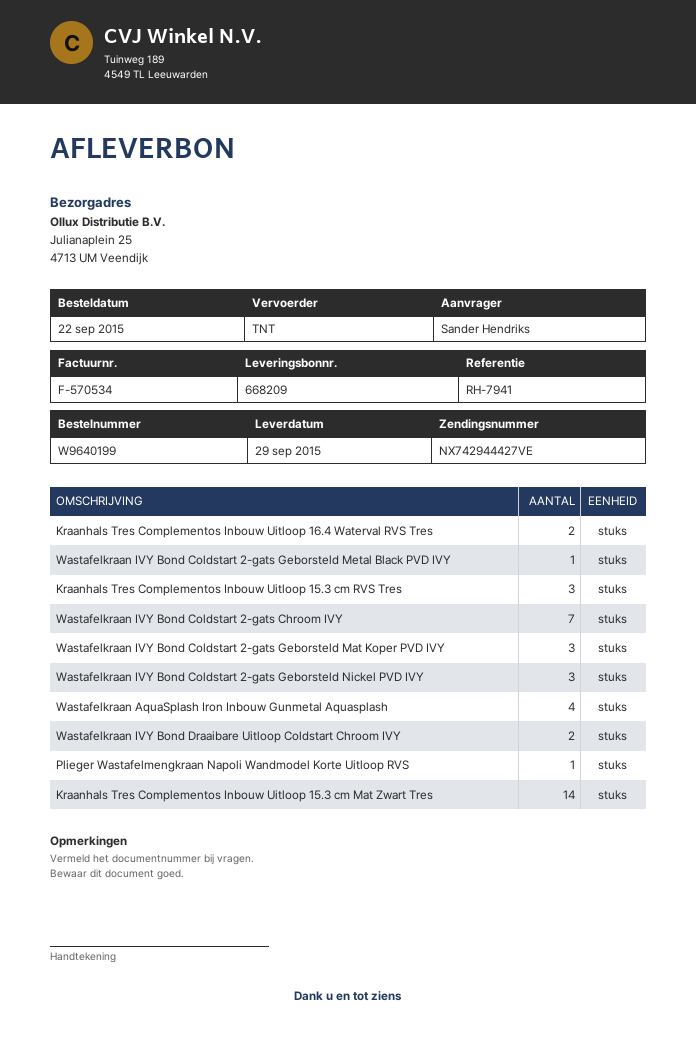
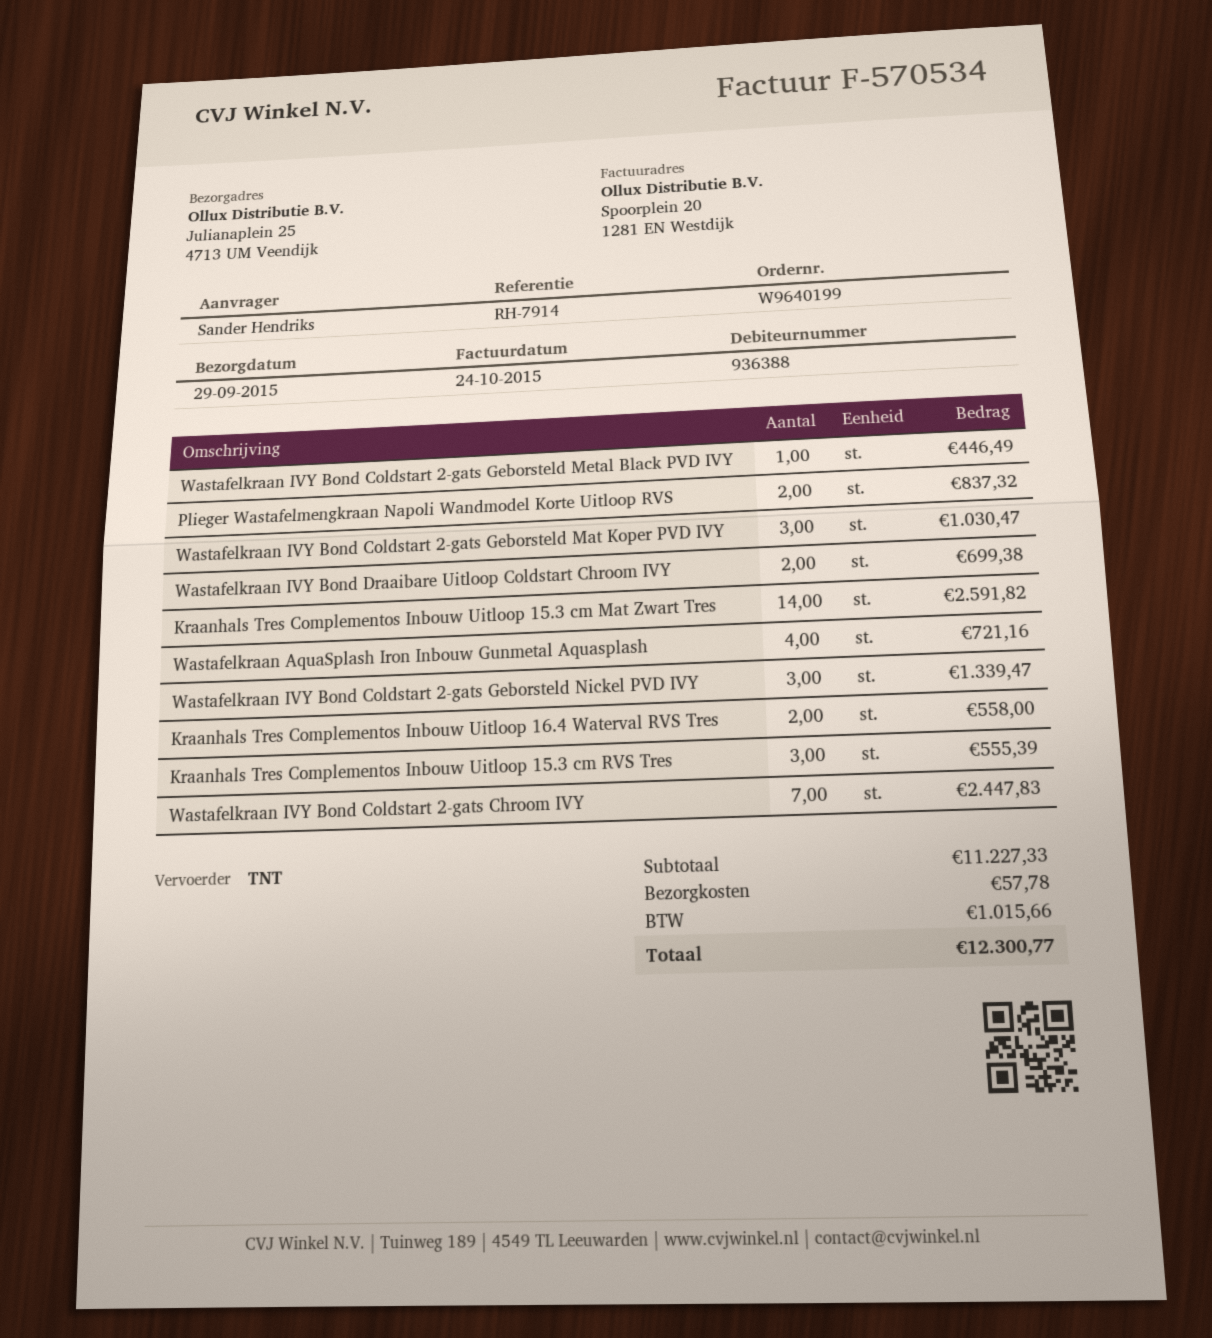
reference: RH-7941 -> RH-7914
Plieger Wastafelmengkraan Napoli Wandmodel Korte Uitloop RVS: 1 -> 2

